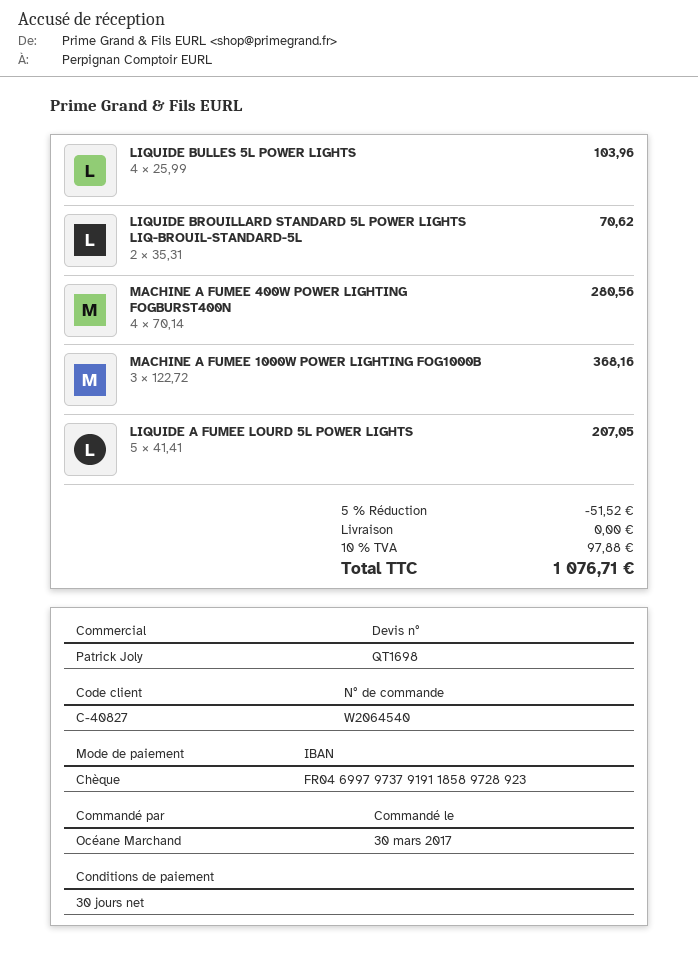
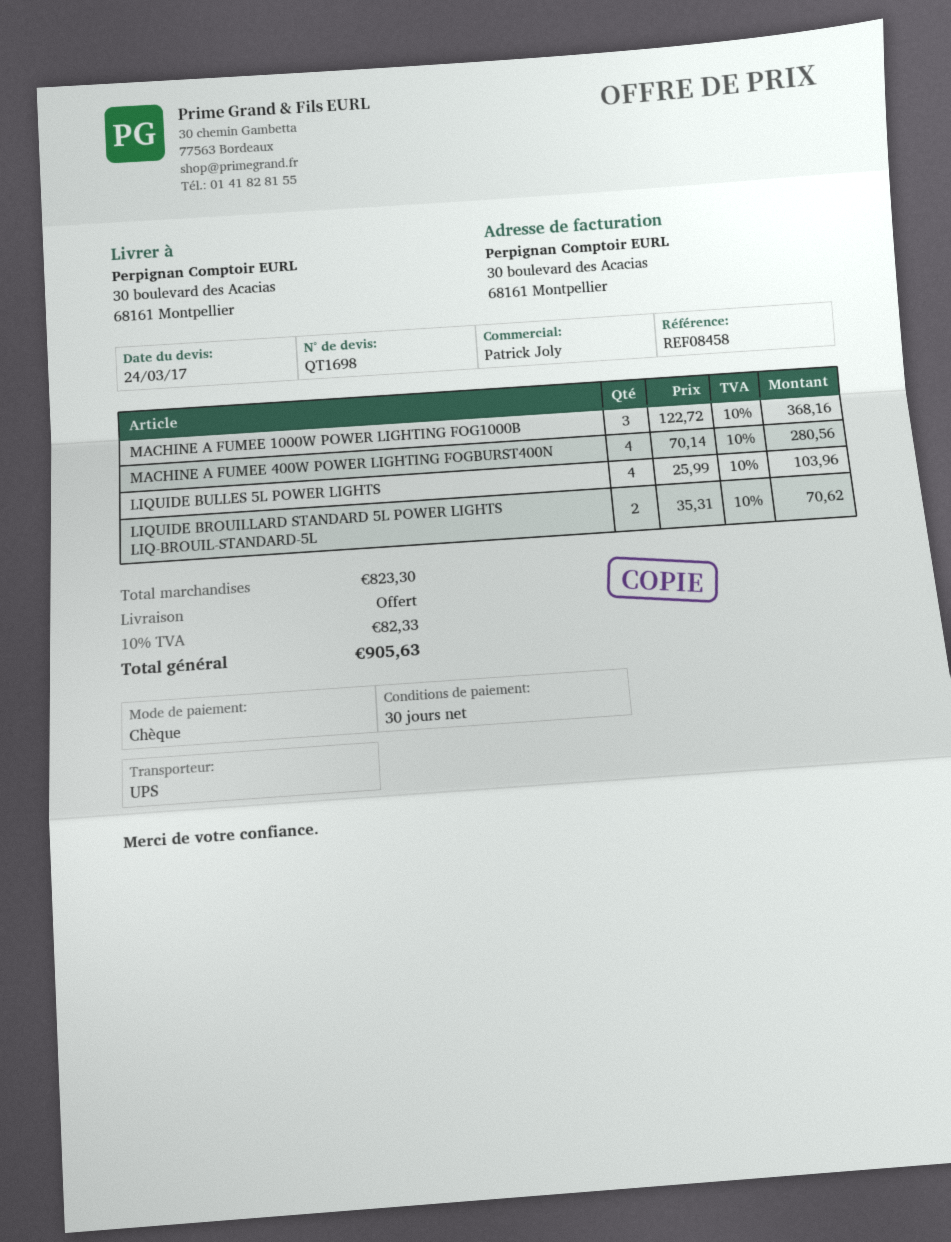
LIQUIDE A FUMEE LOURD 5L POWER LIGHTS: 5 x 41.41 = 207.05 -> none
discount: 5% = 51.52 -> none
tax: 10% = 97.88 -> 10% = 82.33
total: 1076.71 -> 905.63

